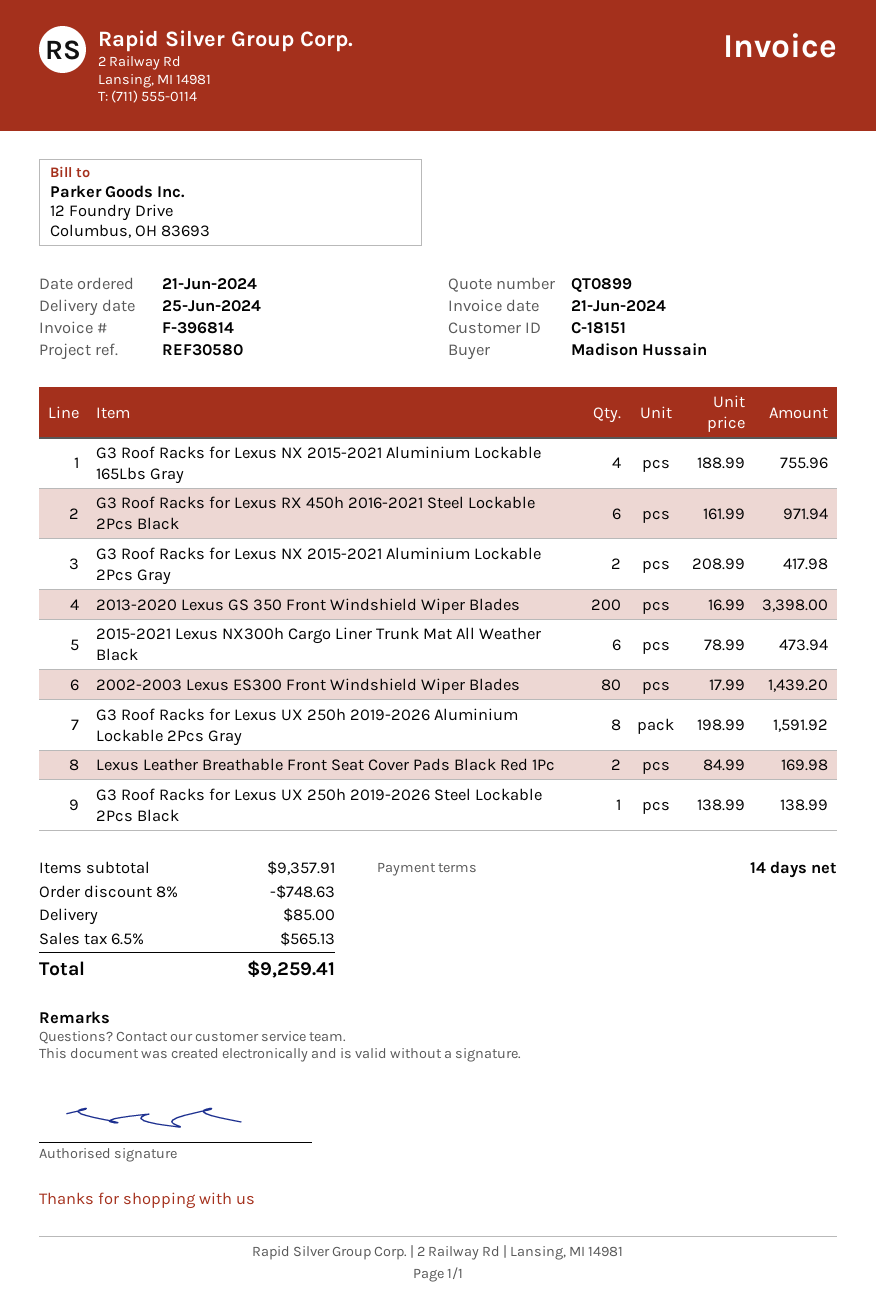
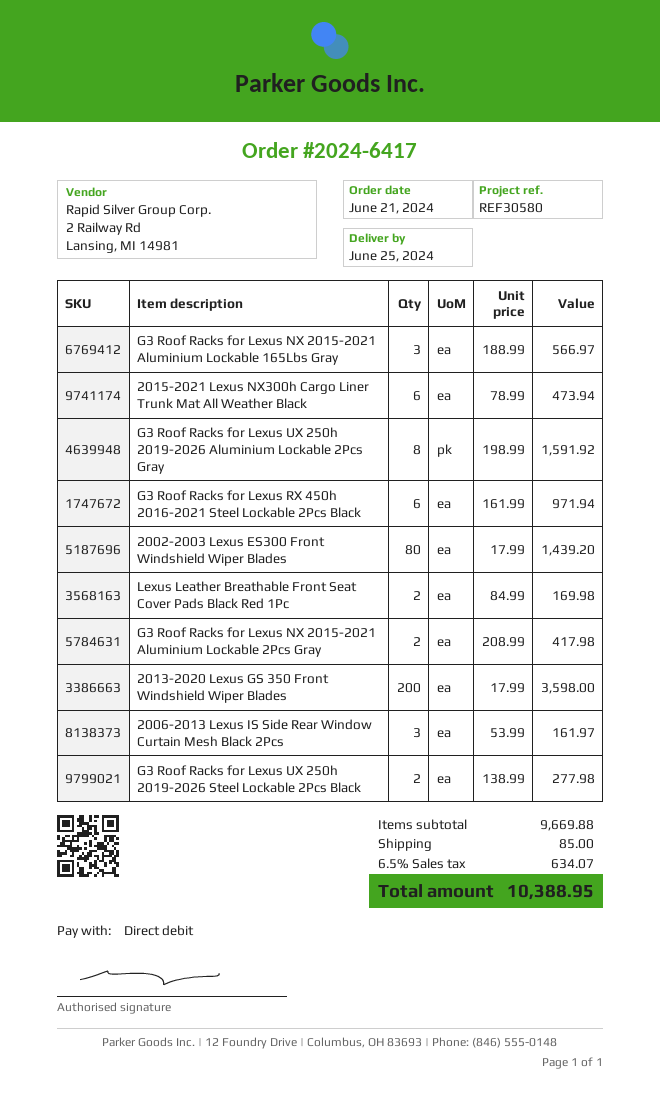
G3 Roof Racks for Lexus NX 2015-2021 Aluminium Lockable 165Lbs Gray: 4 x 188.99 = 755.96 -> 3 x 188.99 = 566.97
2013-2020 Lexus GS 350 Front Windshield Wiper Blades: 200 x 16.99 = 3398.00 -> 200 x 17.99 = 3598.00
G3 Roof Racks for Lexus UX 250h 2019-2026 Steel Lockable 2Pcs Black: 1 x 138.99 = 138.99 -> 2 x 138.99 = 277.98
2006-2013 Lexus IS Side Rear Window Curtain Mesh Black 2Pcs: none -> 3 x 53.99 = 161.97
subtotal: 9357.91 -> 9669.88
discount: 8% = 748.63 -> none
tax: 6.5% = 565.13 -> 6.5% = 634.07
total: 9259.41 -> 10388.95

